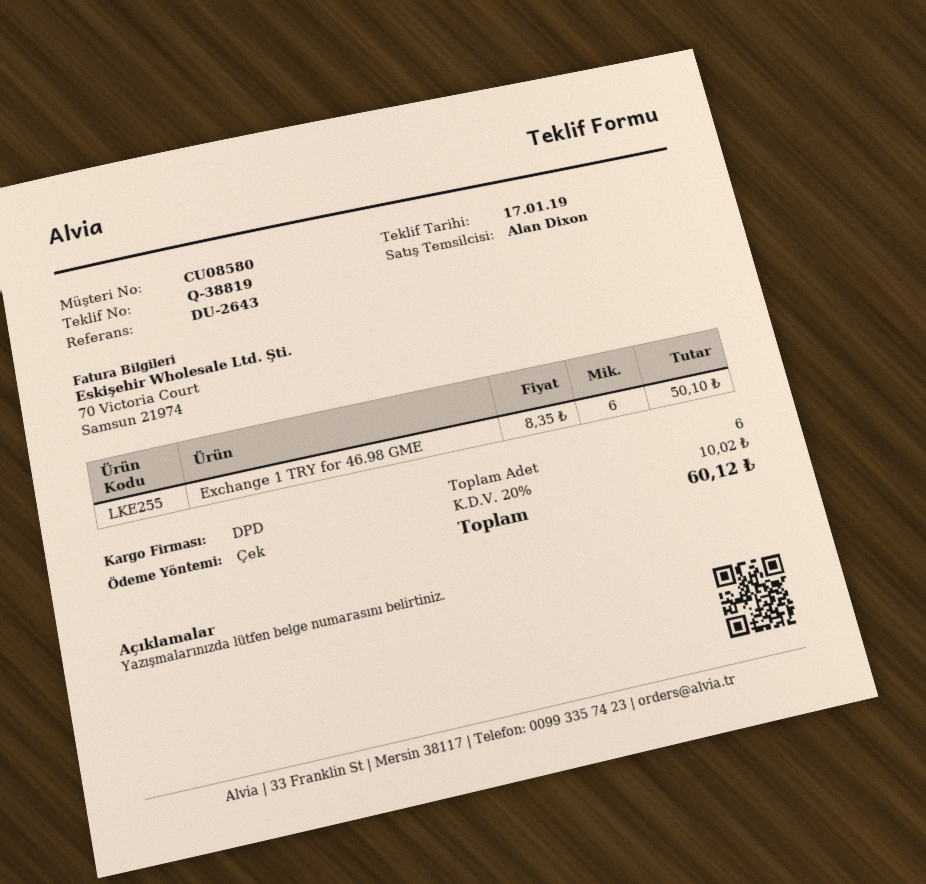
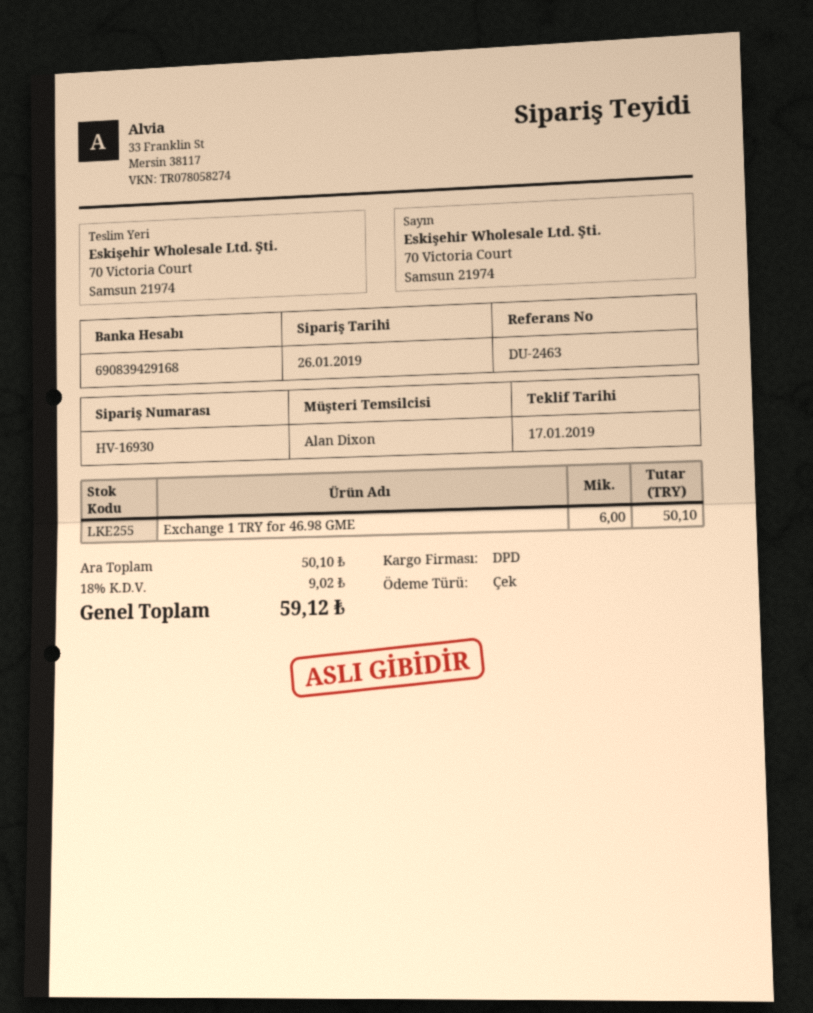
reference: DU-2643 -> DU-2463
tax: 20% = 10.02 -> 18% = 9.02
total: 60.12 -> 59.12

